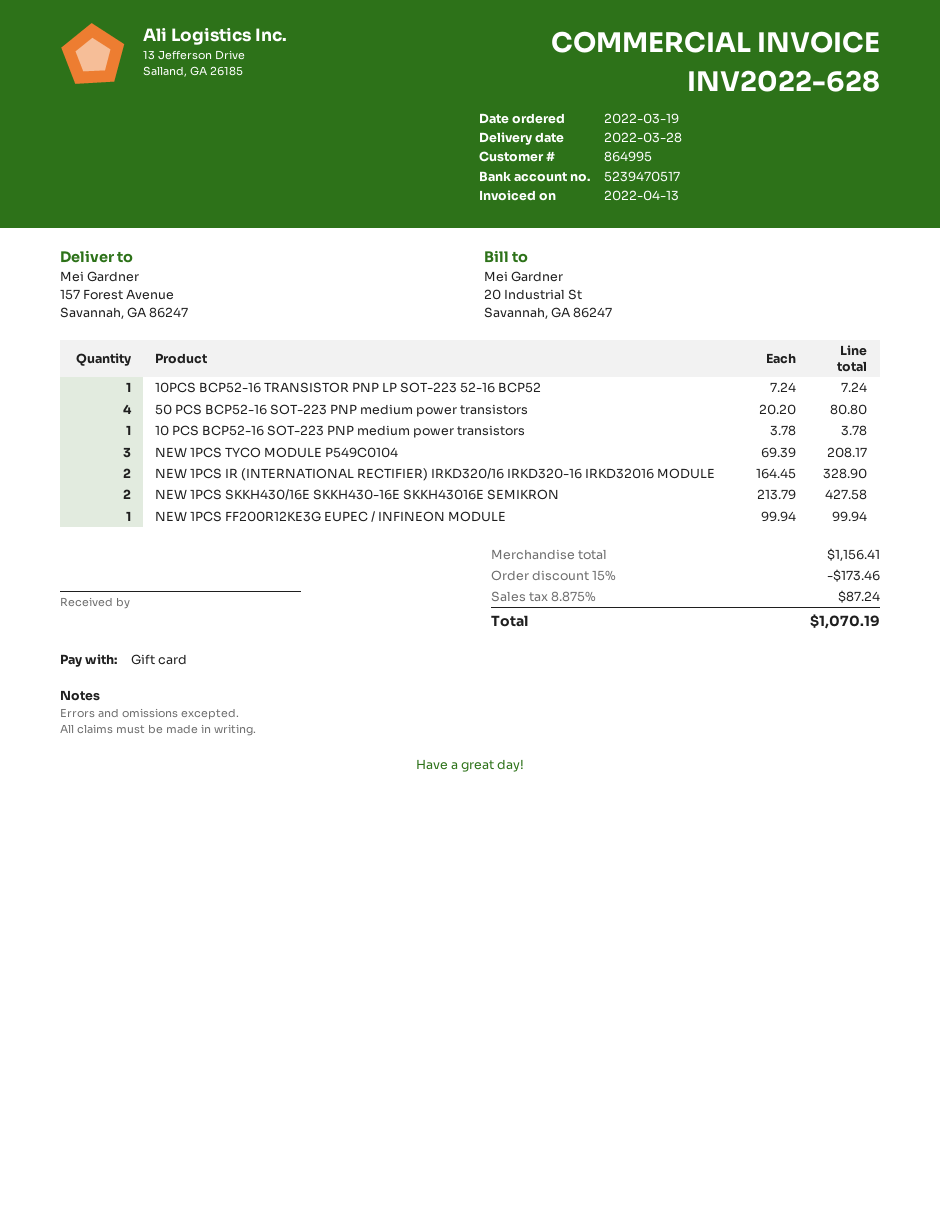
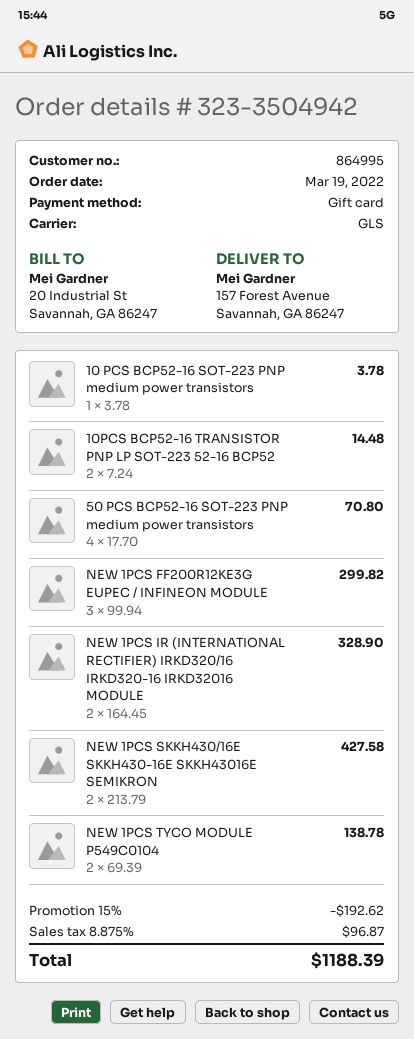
10PCS BCP52-16 TRANSISTOR PNP LP SOT-223 52-16 BCP52: 1 x 7.24 = 7.24 -> 2 x 7.24 = 14.48
50 PCS BCP52-16 SOT-223 PNP medium power transistors: 4 x 20.20 = 80.80 -> 4 x 17.70 = 70.80
NEW 1PCS TYCO MODULE P549C0104: 3 x 69.39 = 208.17 -> 2 x 69.39 = 138.78
NEW 1PCS FF200R12KE3G EUPEC / INFINEON MODULE: 1 x 99.94 = 99.94 -> 3 x 99.94 = 299.82
discount: 15% = 173.46 -> 15% = 192.62
tax: 8.875% = 87.24 -> 8.875% = 96.87
total: 1070.19 -> 1188.39

